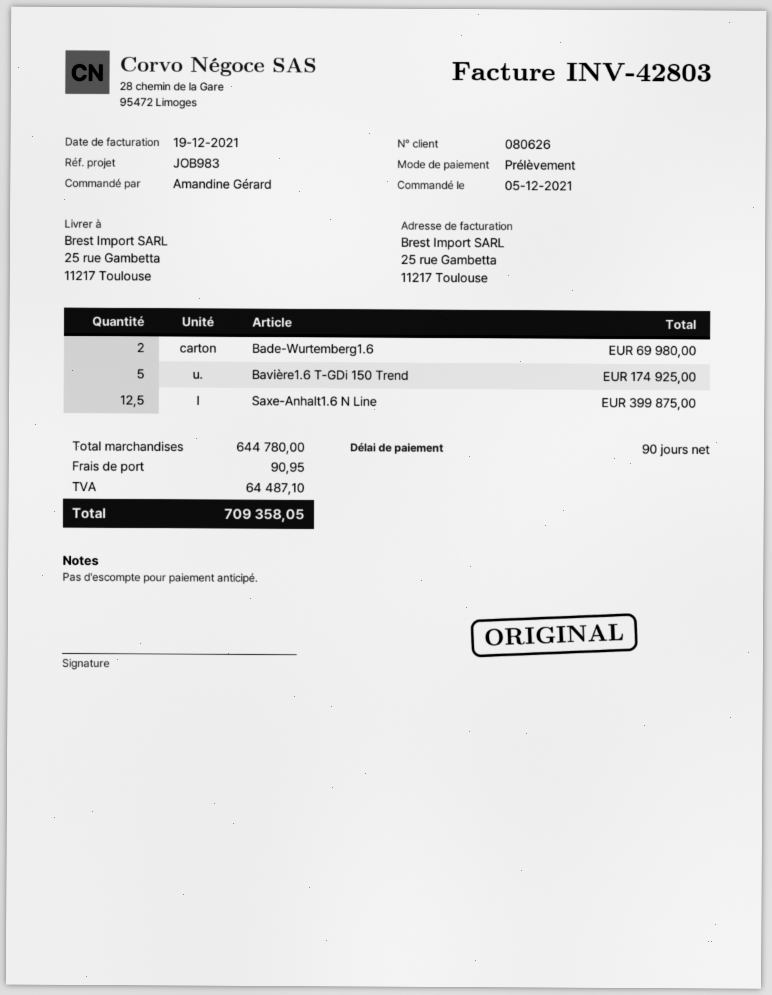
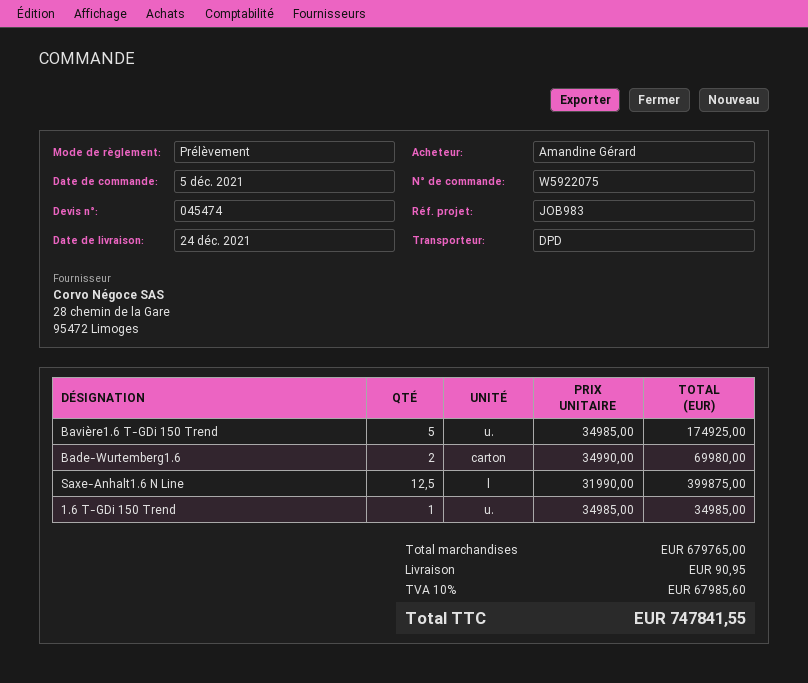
1.6 T-GDi 150 Trend: none -> 1 for 34985.00
subtotal: 644780.00 -> 679765.00
tax: 64487.10 -> 67985.60
total: 709358.05 -> 747841.55

